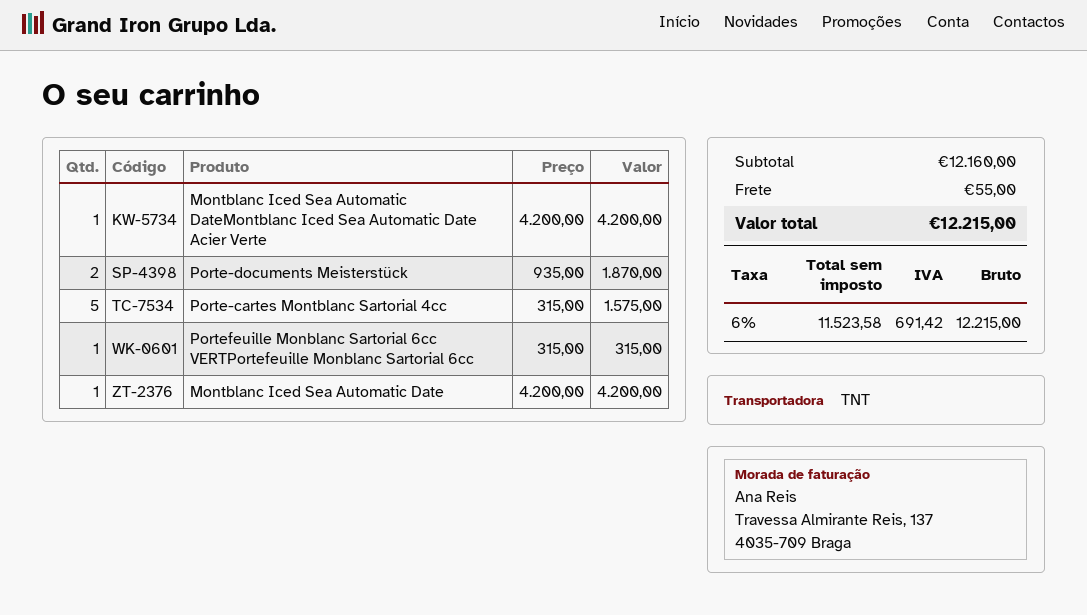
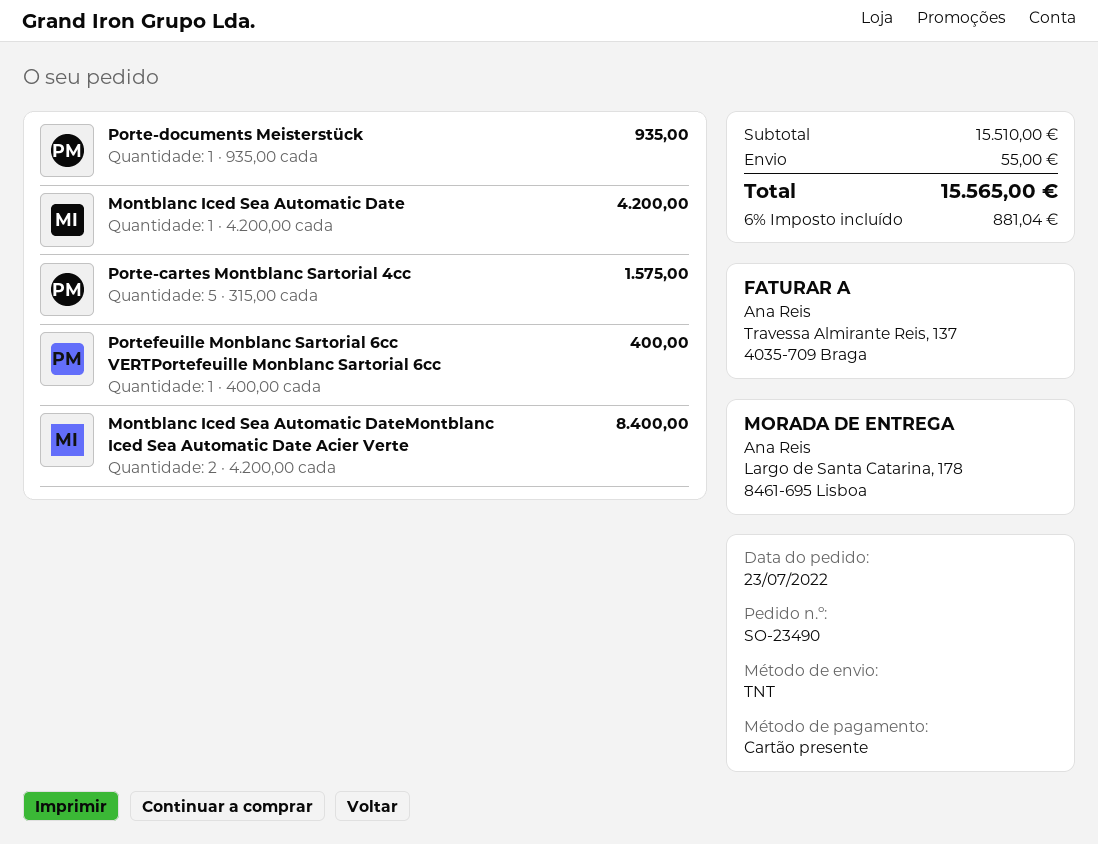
Montblanc Iced Sea Automatic DateMontblanc Iced Sea Automatic Date Acier Verte: 1 x 4200.00 = 4200.00 -> 2 x 4200.00 = 8400.00
Porte-documents Meisterstück: 2 x 935.00 = 1870.00 -> 1 x 935.00 = 935.00
Portefeuille Monblanc Sartorial 6cc VERTPortefeuille Monblanc Sartorial 6cc: 1 x 315.00 = 315.00 -> 1 x 400.00 = 400.00
subtotal: 12160.00 -> 15510.00
tax: 6% = 691.42 -> 6% = 881.04
total: 12215.00 -> 15565.00

